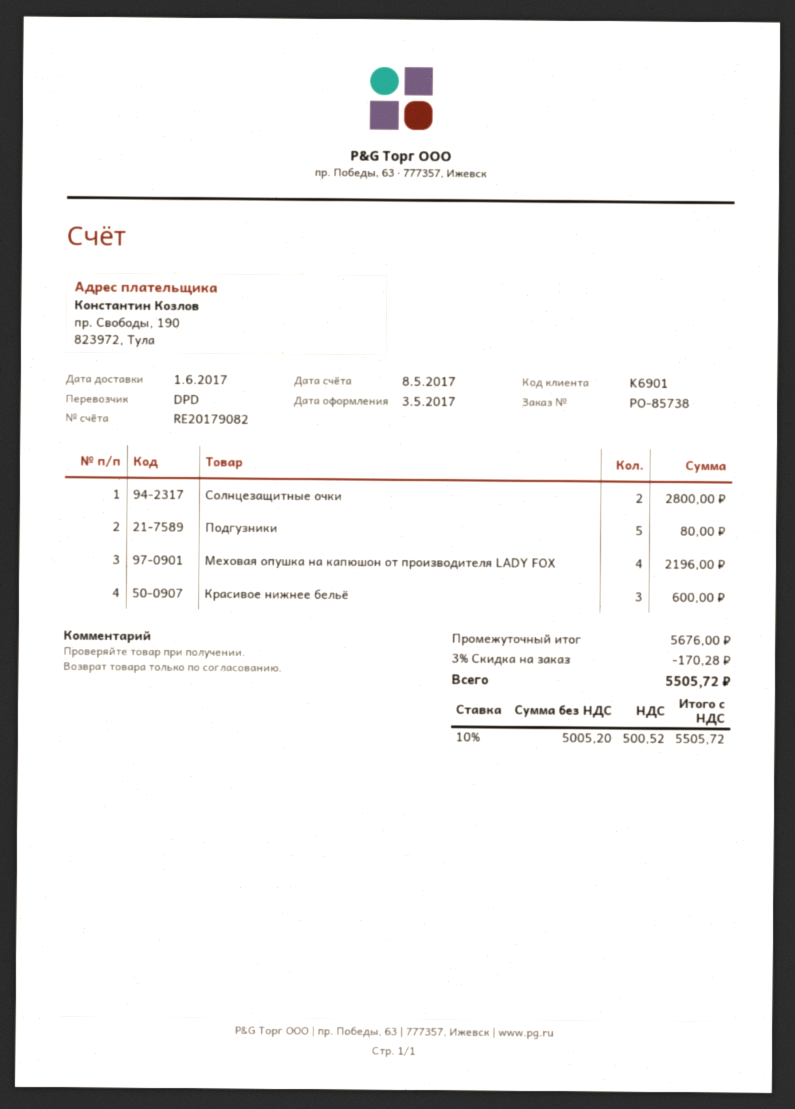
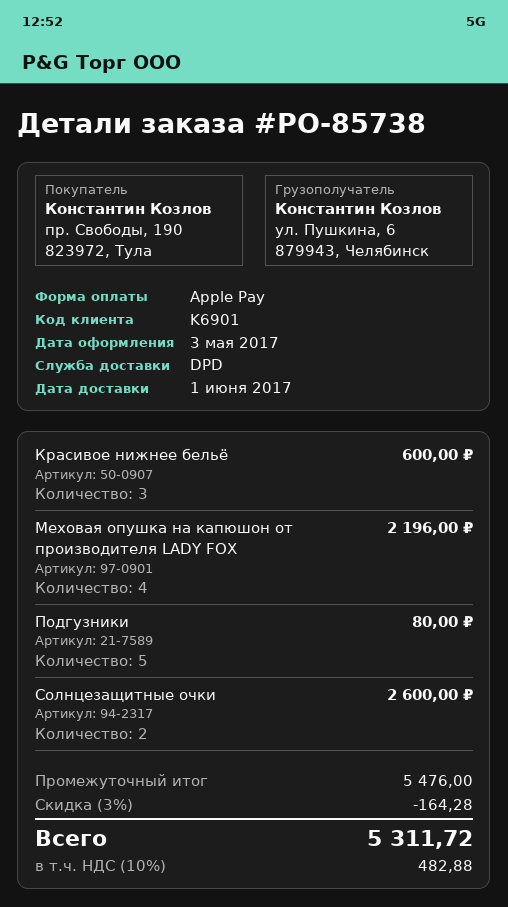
Солнцезащитные очки: 2 for 2800.00 -> 2 for 2600.00
subtotal: 5676.00 -> 5476.00
discount: 3% = 170.28 -> 3% = 164.28
tax: 10% = 500.52 -> 10% = 482.88
total: 5505.72 -> 5311.72

